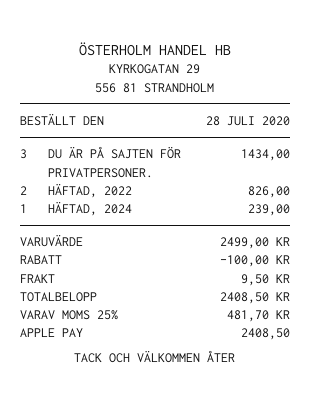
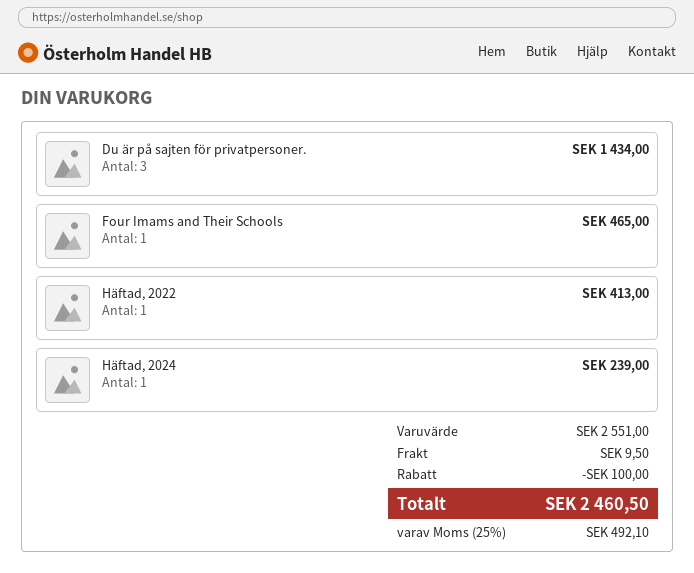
HÄFTAD, 2022: 2 for 826.00 -> 1 for 413.00
Four Imams and Their Schools: none -> 1 for 465.00
subtotal: 2499.00 -> 2551.00
tax: 25% = 481.70 -> 25% = 492.10
total: 2408.50 -> 2460.50

